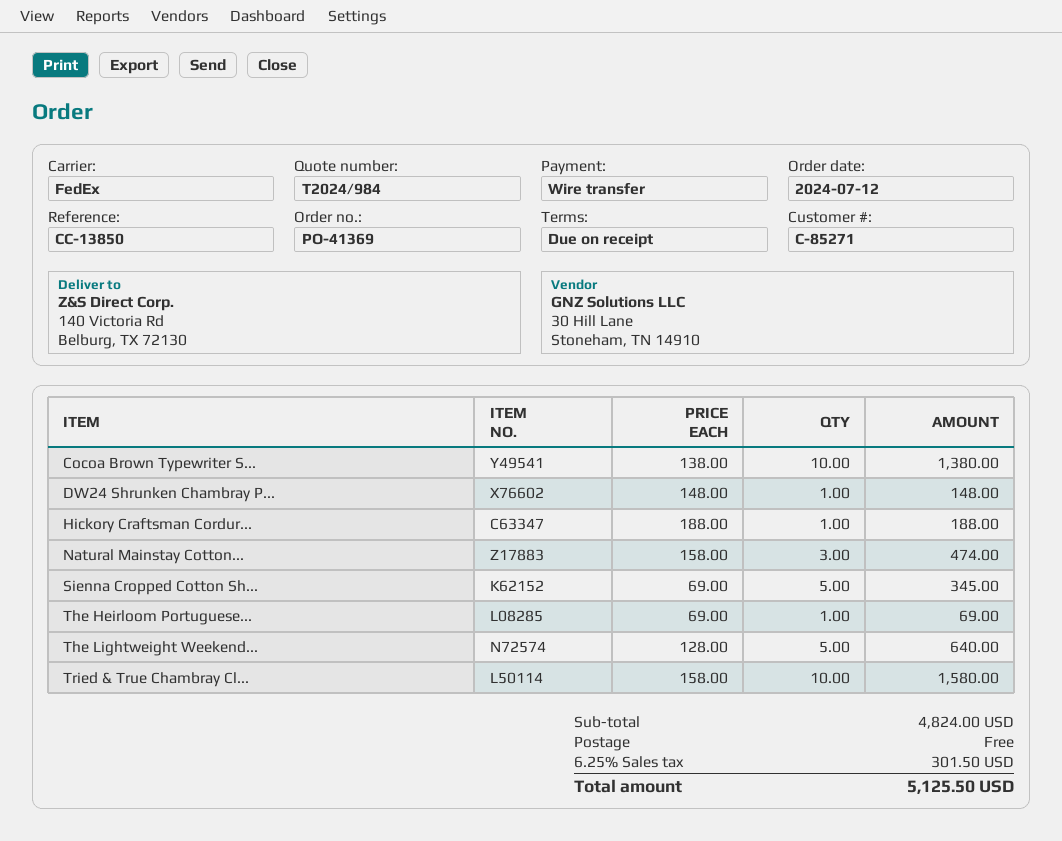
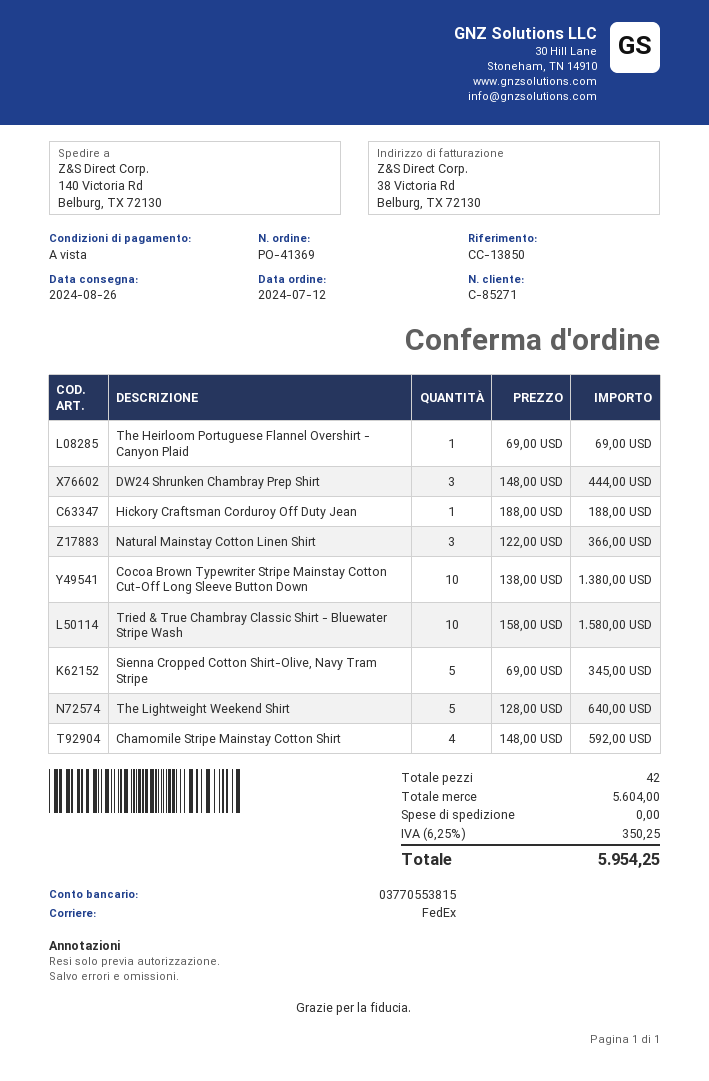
DW24 Shrunken Chambray P...: 1 x 148.00 = 148.00 -> 3 x 148.00 = 444.00
Natural Mainstay Cotton...: 3 x 158.00 = 474.00 -> 3 x 122.00 = 366.00
Chamomile Stripe Mainstay Cotton Shirt: none -> 4 x 148.00 = 592.00
subtotal: 4824.00 -> 5604.00
tax: 6.25% = 301.50 -> 6.25% = 350.25
total: 5125.50 -> 5954.25

